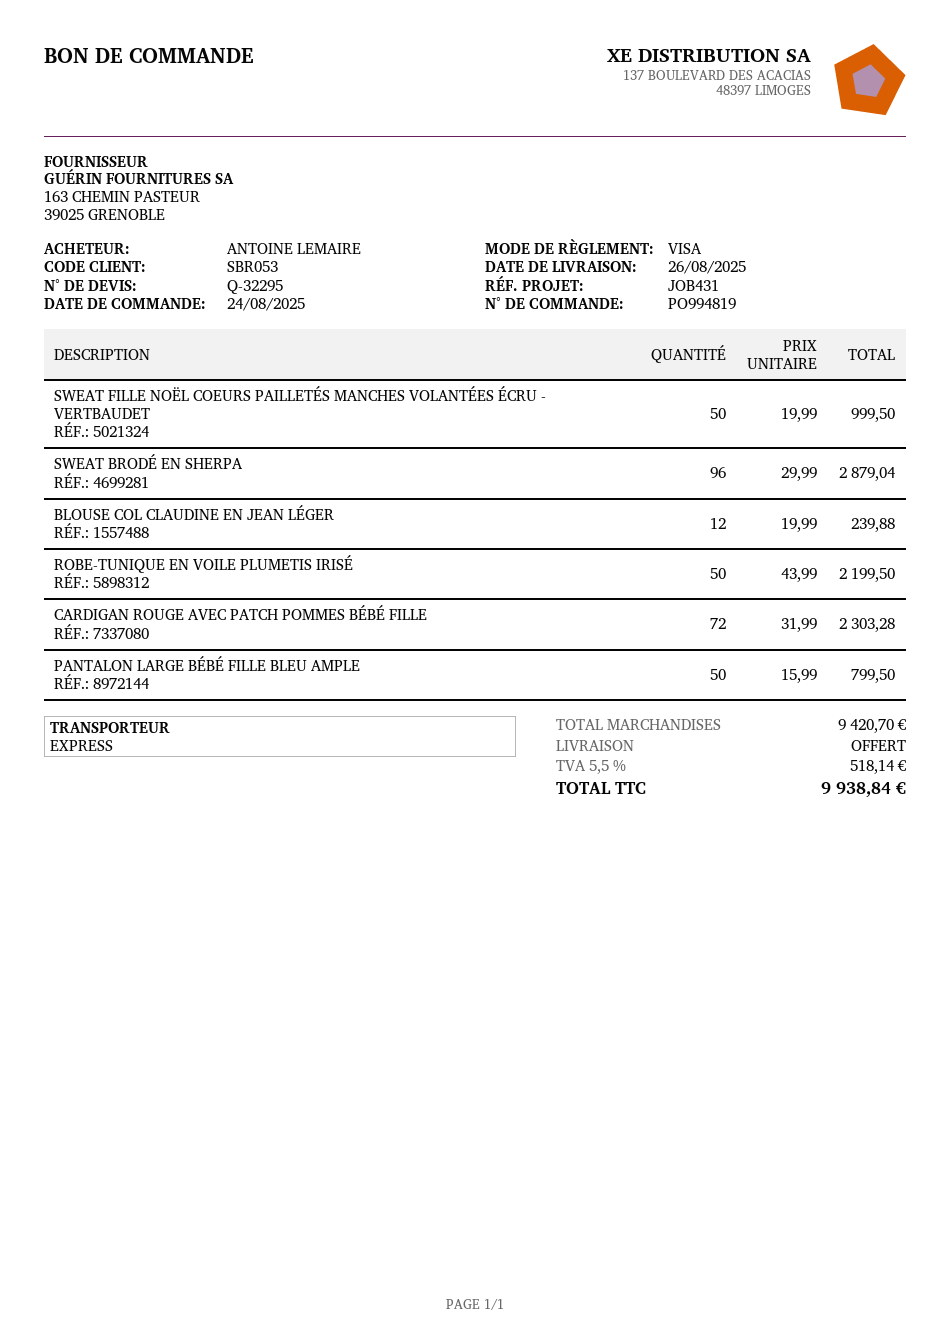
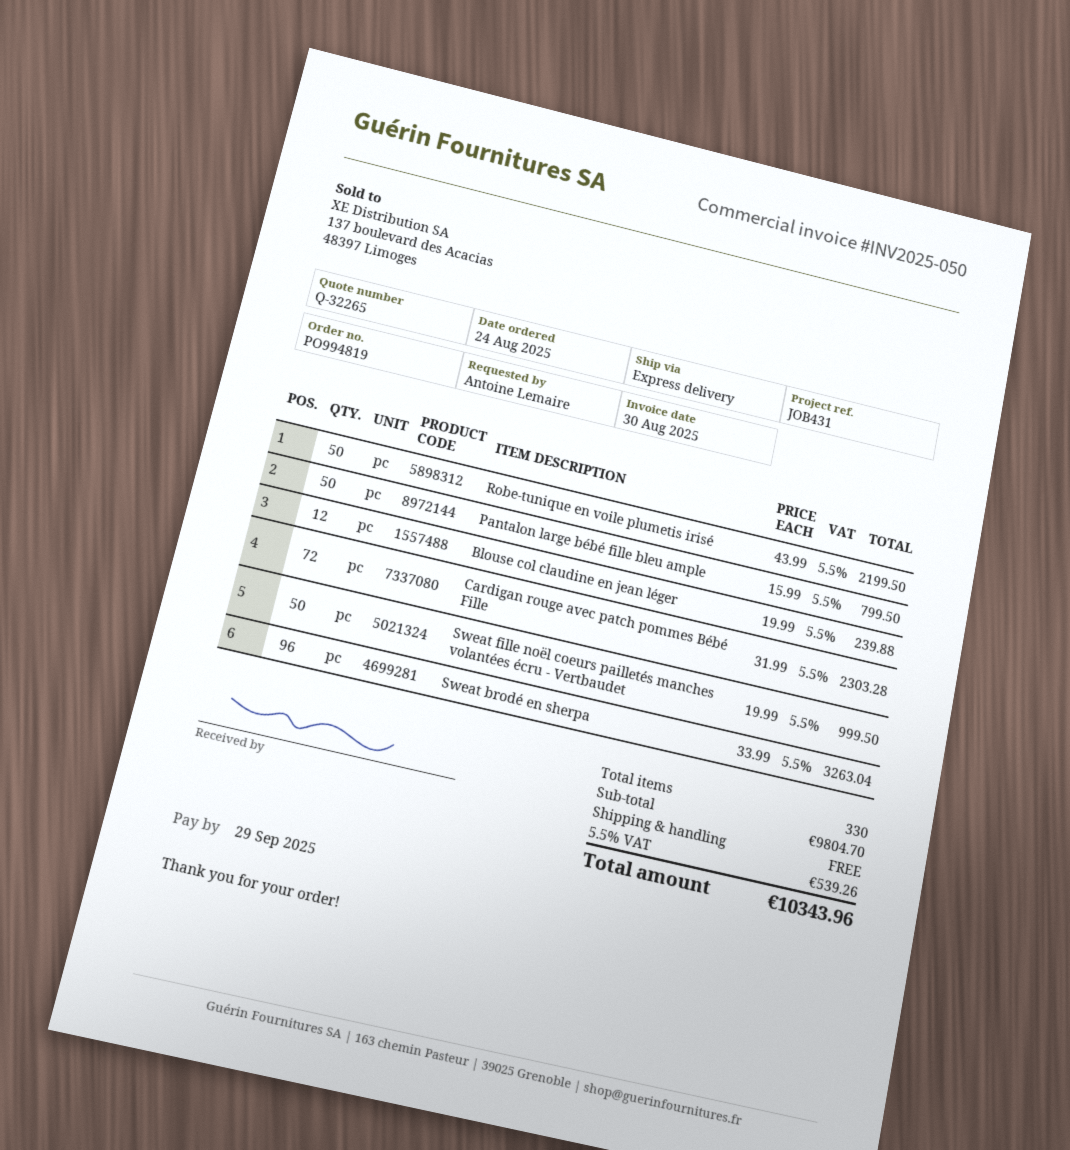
quote number: Q-32295 -> Q-32265
SWEAT BRODÉ EN SHERPA: 96 x 29.99 = 2879.04 -> 96 x 33.99 = 3263.04
subtotal: 9420.70 -> 9804.70
tax: 5.5% = 518.14 -> 5.5% = 539.26
total: 9938.84 -> 10343.96

